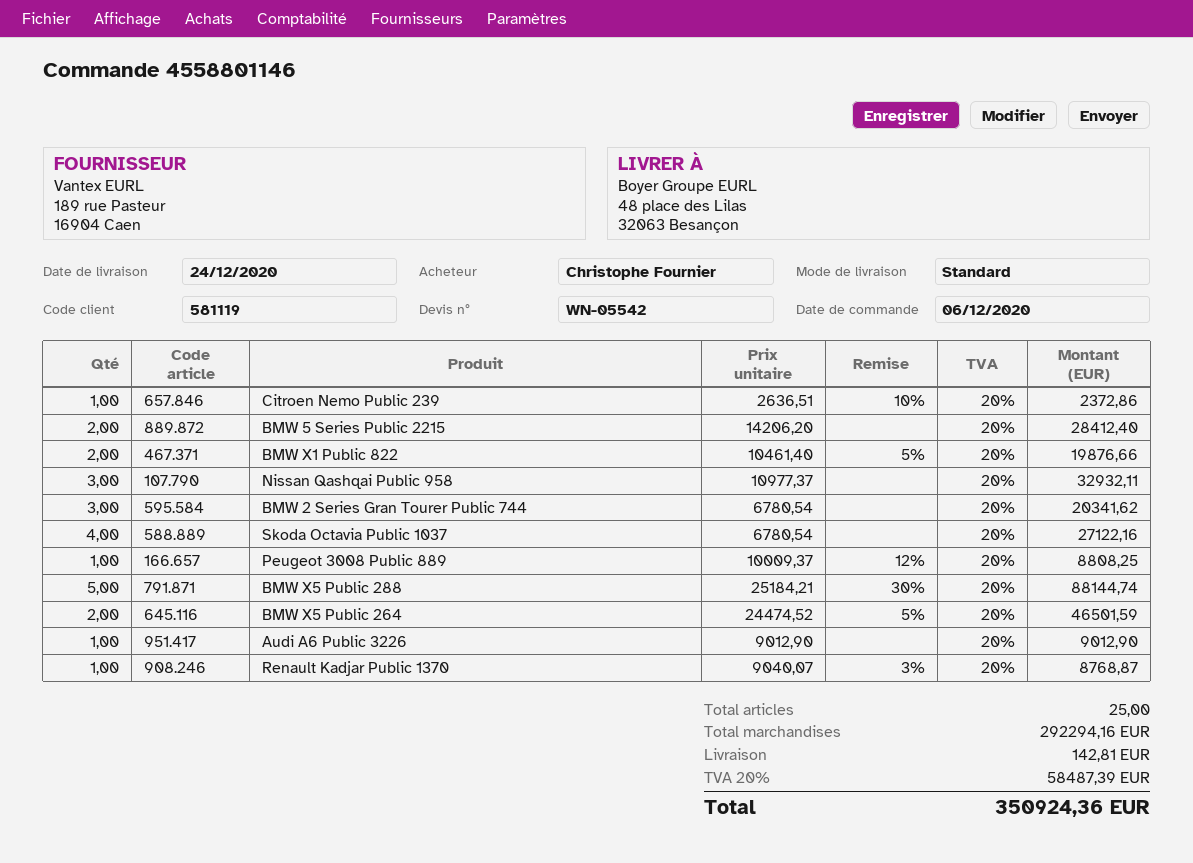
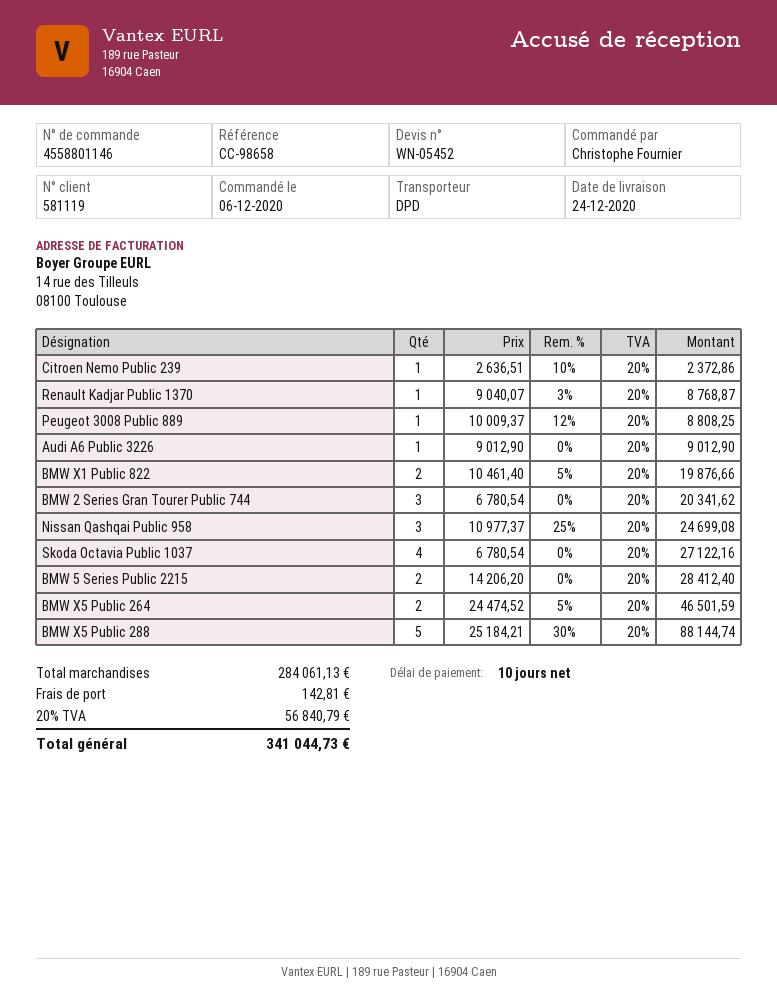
quote number: WN-05542 -> WN-05452
shipping method: standard -> DPD
Nissan Qashqai Public 958: 3 x 10977.37 = 32932.11 -> 3 x 10977.37 - 25% = 24699.08
subtotal: 292294.16 -> 284061.13
tax: 20% = 58487.39 -> 20% = 56840.79
total: 350924.36 -> 341044.73

